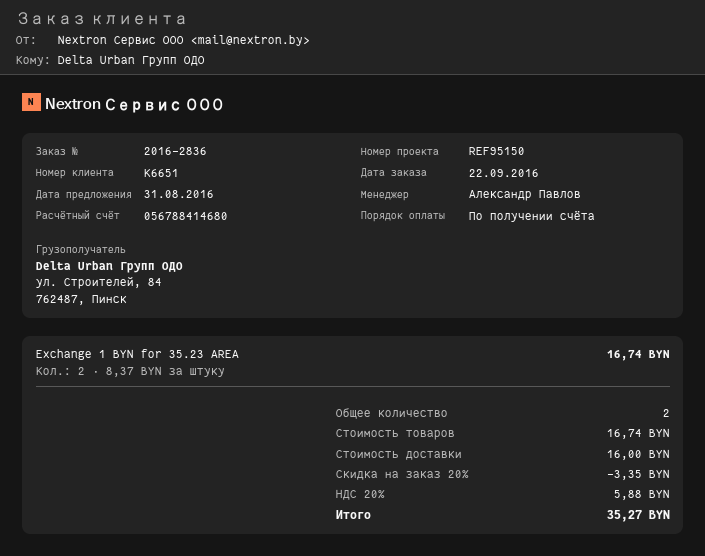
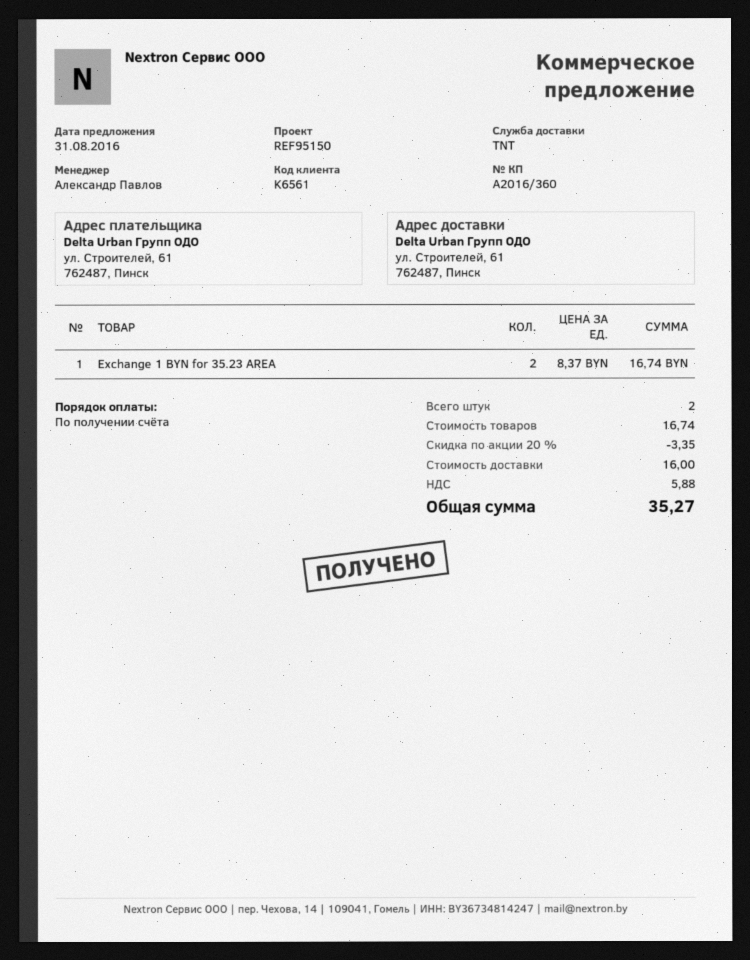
customer number: K6651 -> K6561
ship to: ул. Строителей, 84, 762487, Пинск -> ул. Строителей, 61, 762487, Пинск

